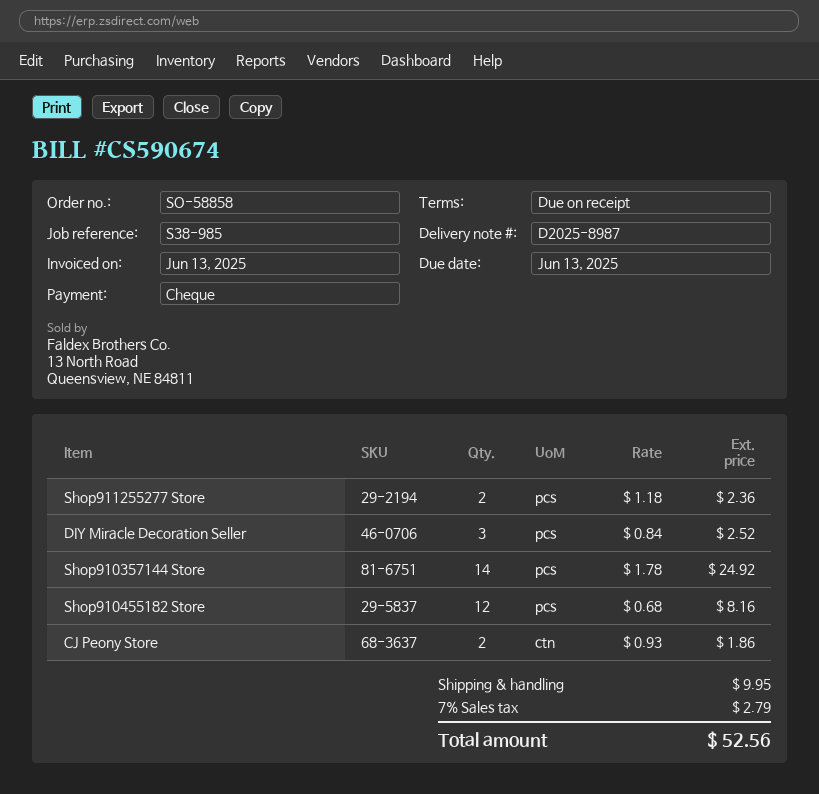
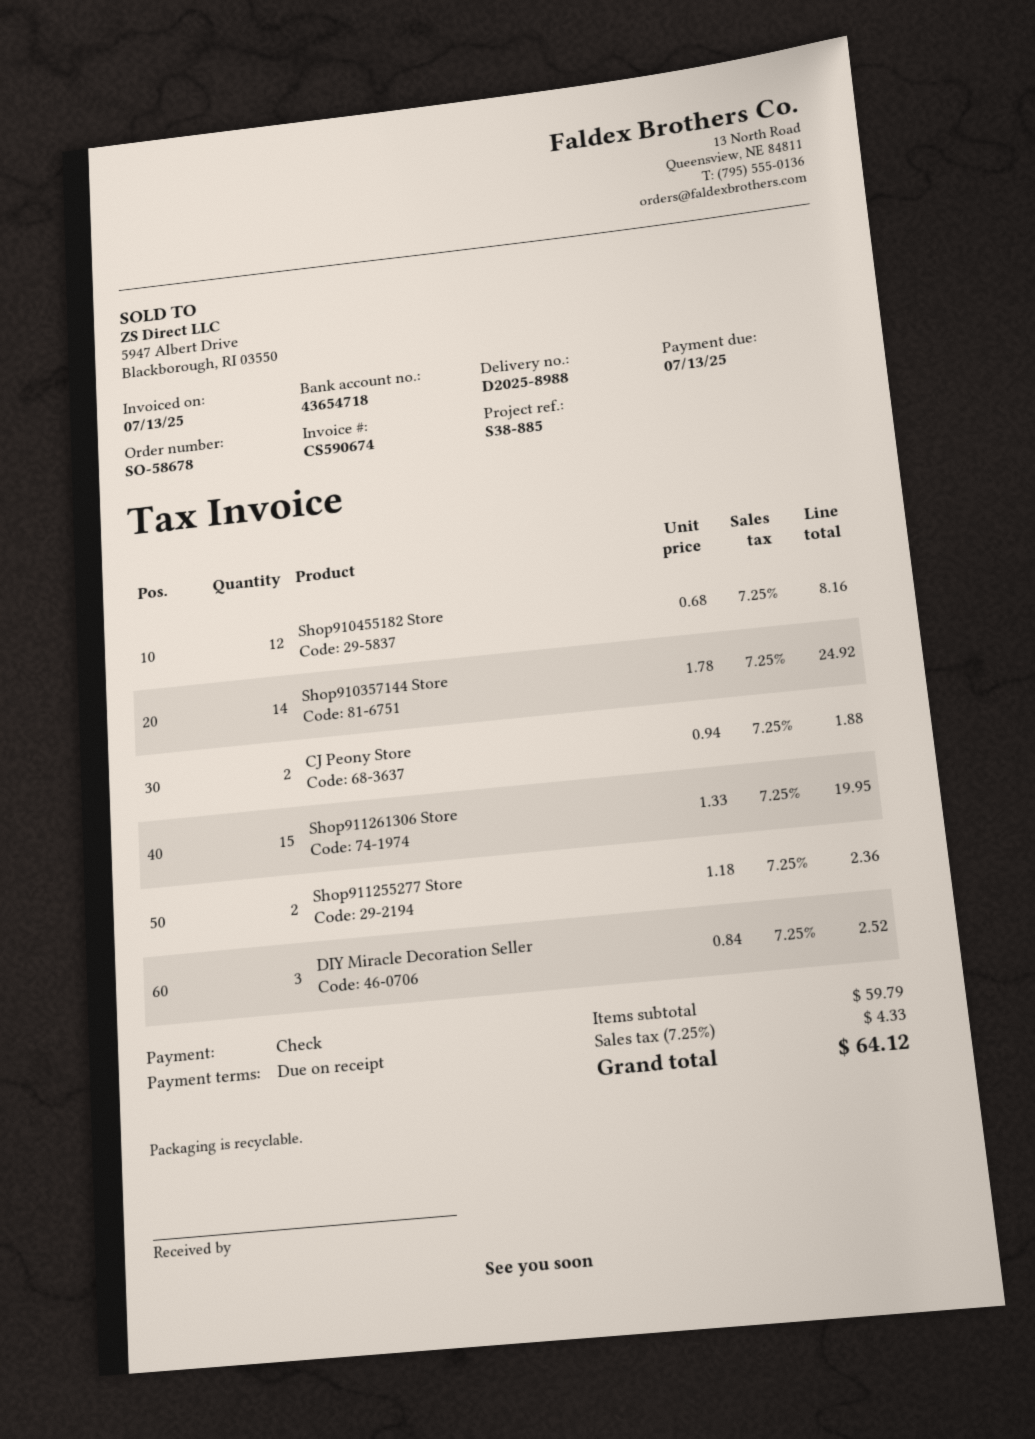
order number: SO-58858 -> SO-58678
delivery note number: D2025-8987 -> D2025-8988
invoice date: 2025-06-13 -> 2025-07-13
due date: 2025-06-13 -> 2025-07-13
reference: S38-985 -> S38-885
CJ Peony Store: 2 x 0.93 = 1.86 -> 2 x 0.94 = 1.88
Shop911261306 Store: none -> 15 x 1.33 = 19.95
shipping: 9.95 -> none
tax: 7% = 2.79 -> 7.25% = 4.33
total: 52.56 -> 64.12

